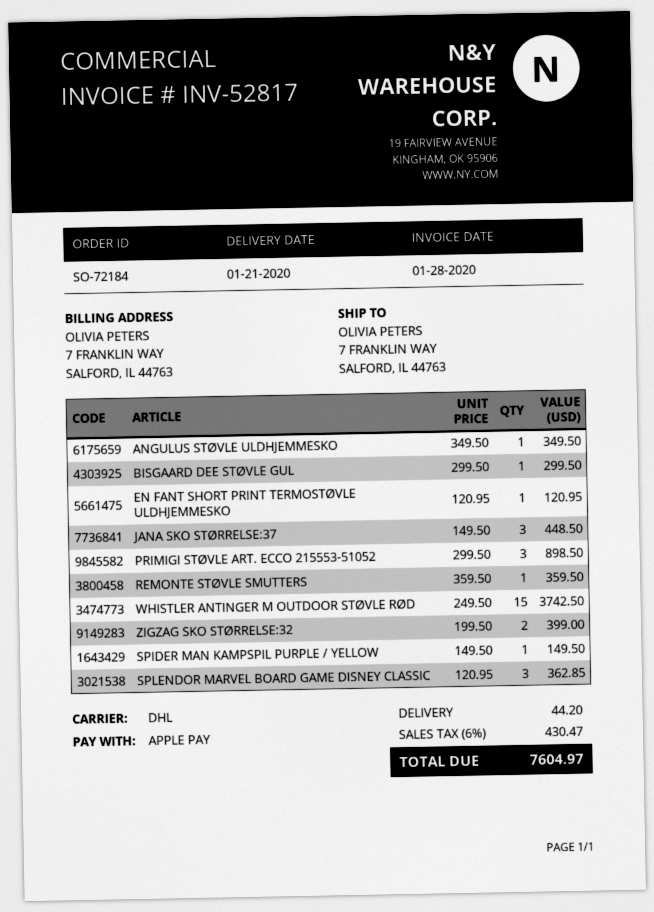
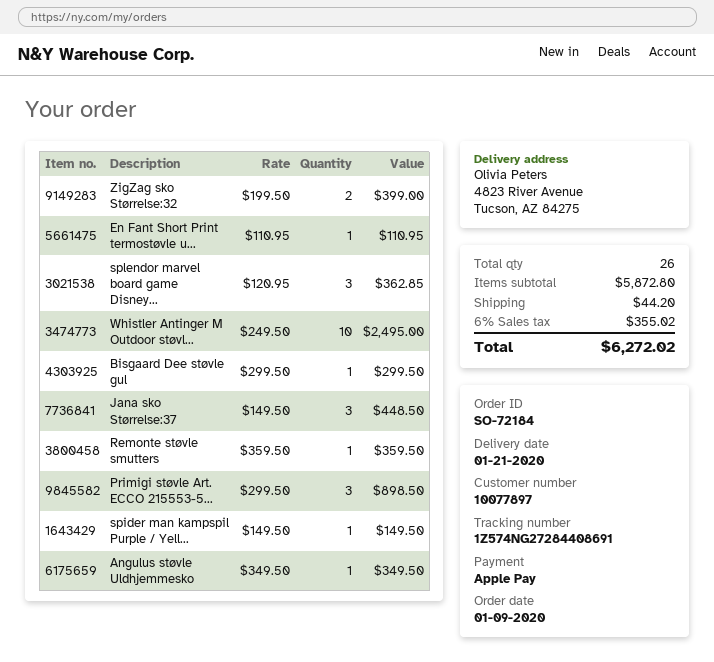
ship to: 7 FRANKLIN WAY, SALFORD, IL 44763 -> 4823 River Avenue, Tucson, AZ 84275
EN FANT SHORT PRINT TERMOSTØVLE ULDHJEMMESKO: 1 x 120.95 = 120.95 -> 1 x 110.95 = 110.95
WHISTLER ANTINGER M OUTDOOR STØVLE RØD: 15 x 249.50 = 3742.50 -> 10 x 249.50 = 2495.00
tax: 6% = 430.47 -> 6% = 355.02
total: 7604.97 -> 6272.02

